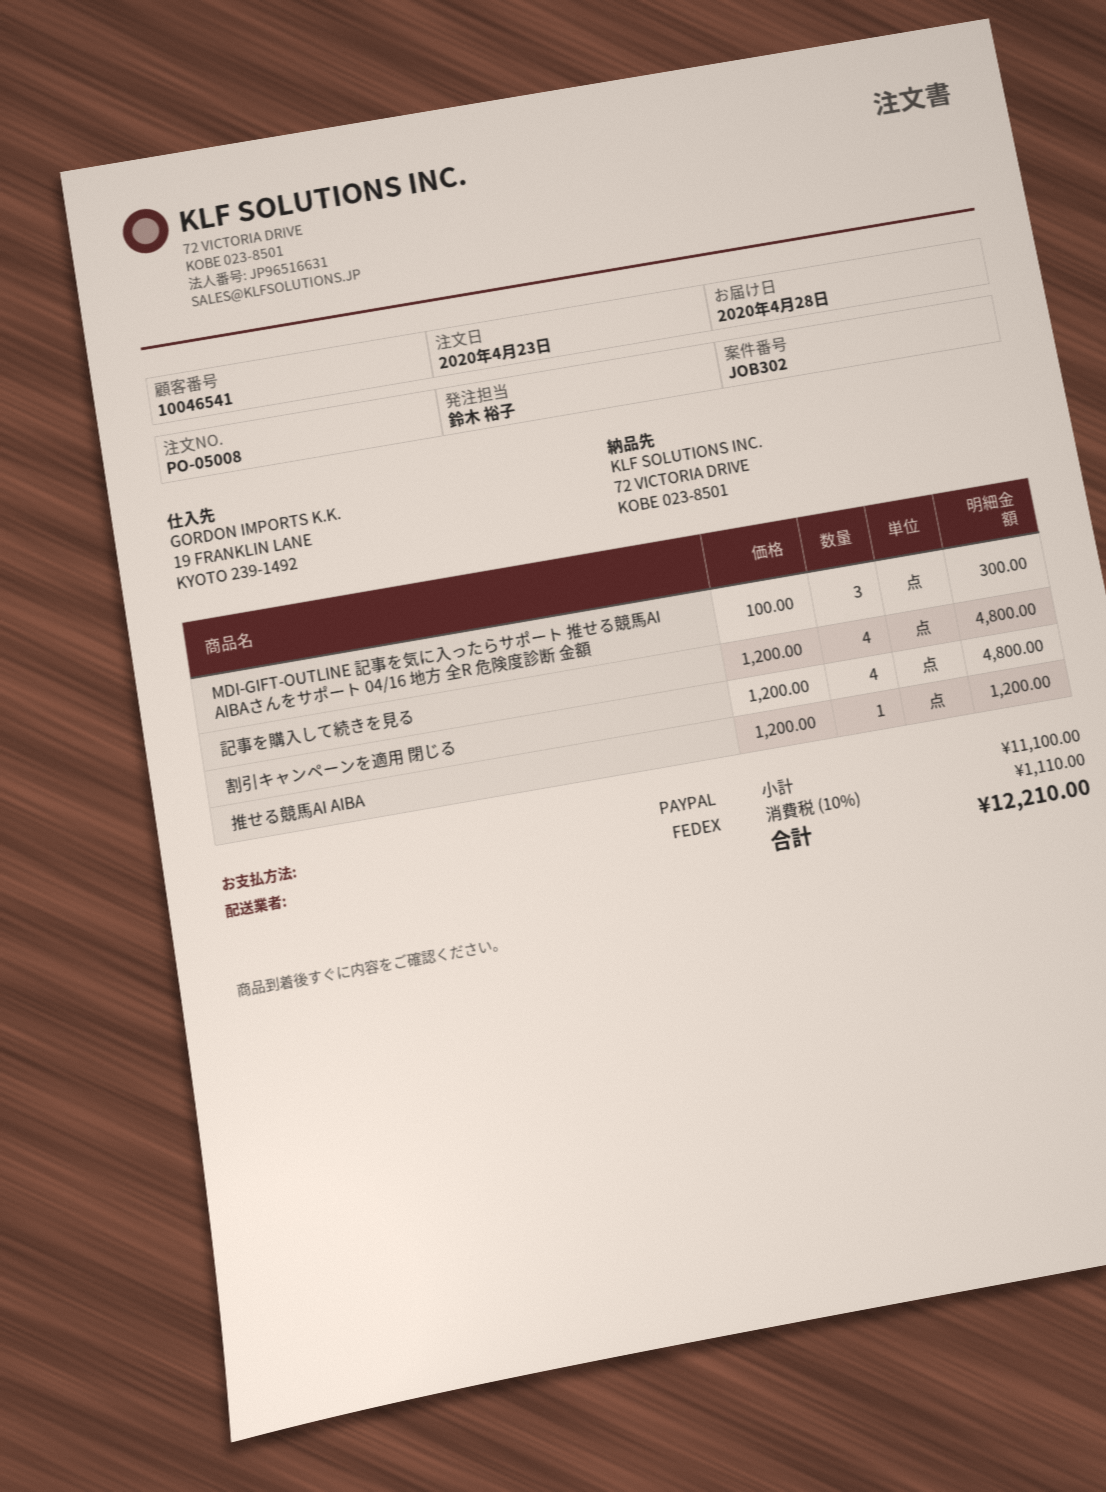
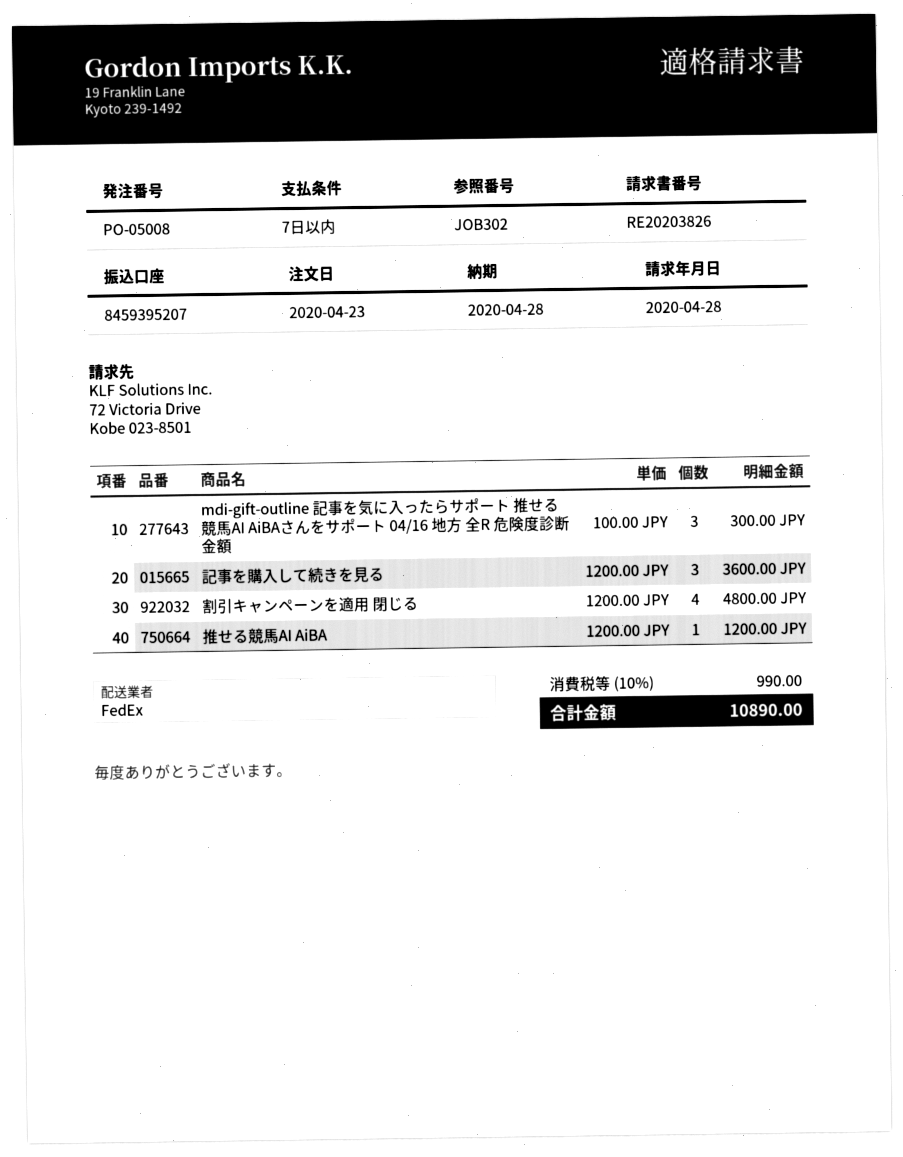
記事を購入して続きを見る: 4 x 1200.00 = 4800.00 -> 3 x 1200.00 = 3600.00
tax: 10% = 1110.00 -> 10% = 990.00
total: 12210.00 -> 10890.00

